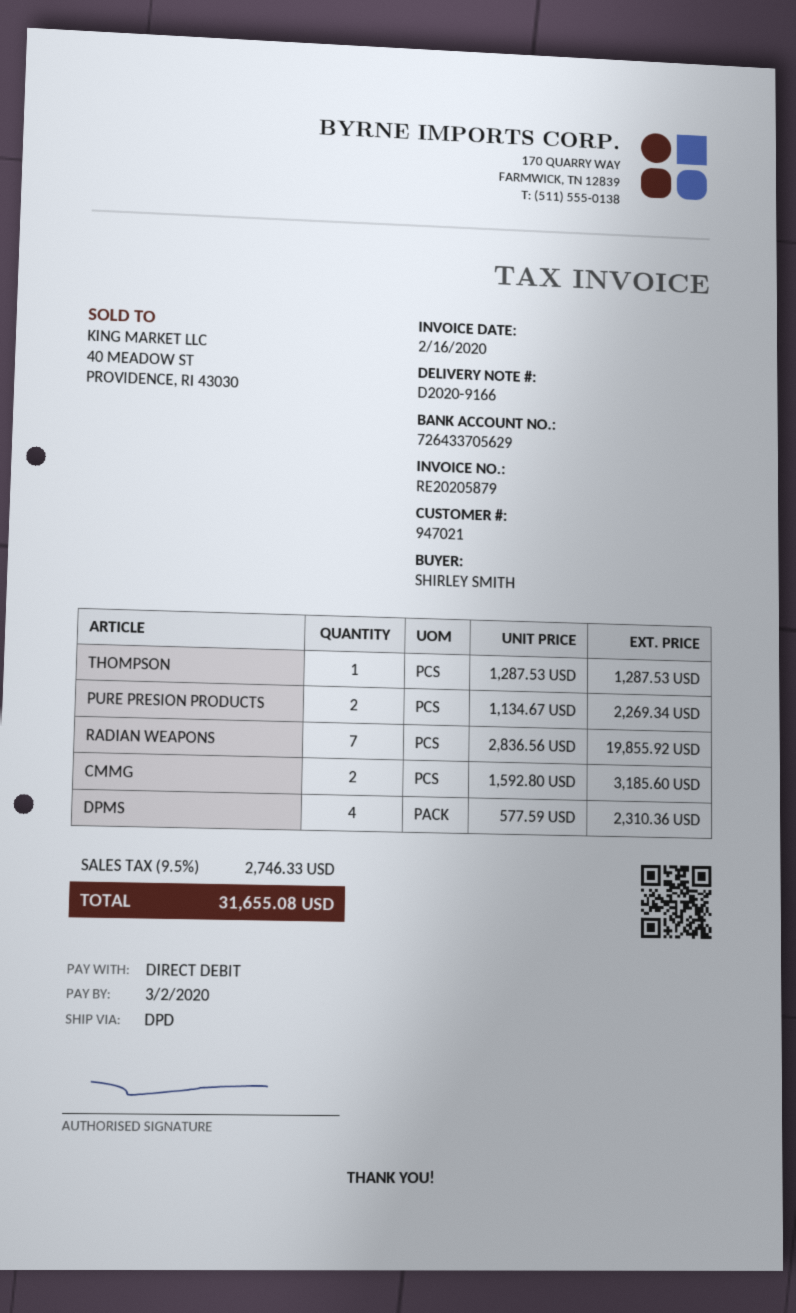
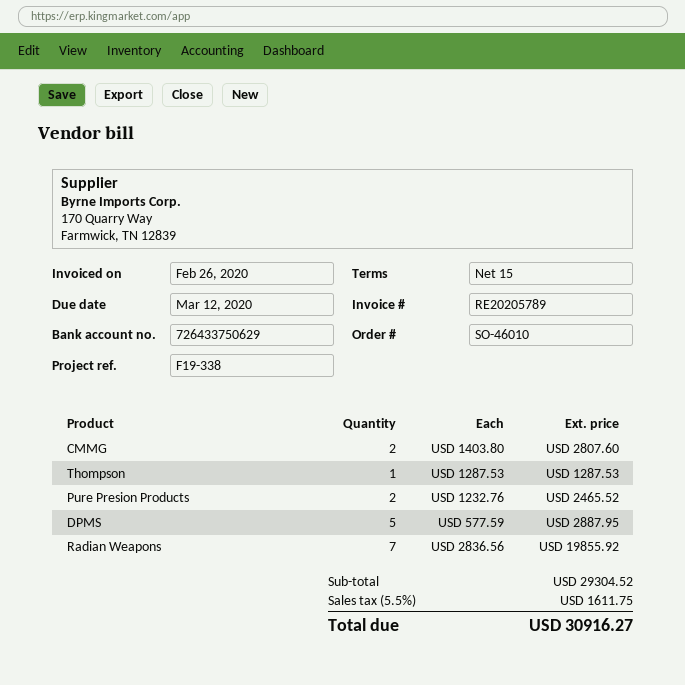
invoice number: RE20205879 -> RE20205789
invoice date: 2020-02-16 -> 2020-02-26
due date: 2020-03-02 -> 2020-03-12
bank account: 726433705629 -> 726433750629
PURE PRESION PRODUCTS: 2 x 1134.67 = 2269.34 -> 2 x 1232.76 = 2465.52
CMMG: 2 x 1592.80 = 3185.60 -> 2 x 1403.80 = 2807.60
DPMS: 4 x 577.59 = 2310.36 -> 5 x 577.59 = 2887.95
tax: 9.5% = 2746.33 -> 5.5% = 1611.75
total: 31655.08 -> 30916.27

